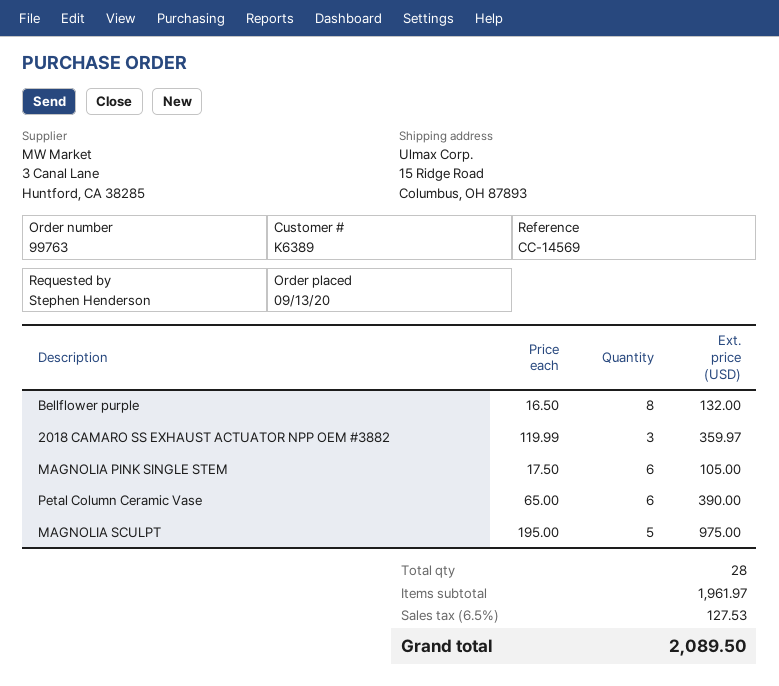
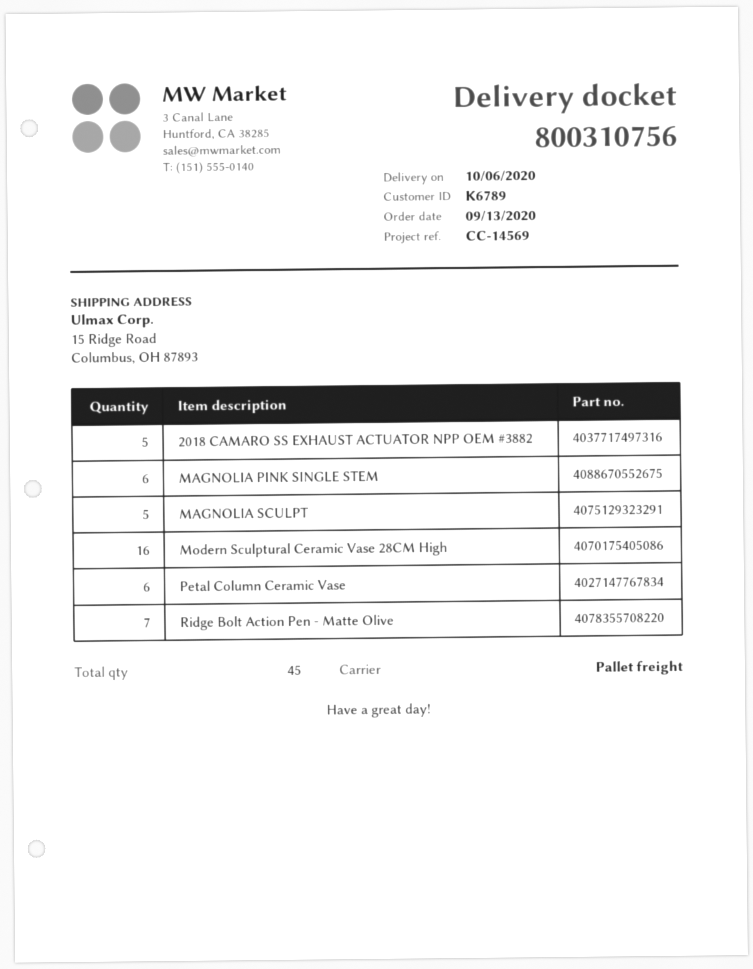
customer number: K6389 -> K6789
Bellflower purple: 8 -> none
2018 CAMARO SS EXHAUST ACTUATOR NPP OEM #3882: 3 -> 5
Modern Sculptural Ceramic Vase 28CM High: none -> 16
Ridge Bolt Action Pen - Matte Olive: none -> 7
total quantity: 28 -> 45

